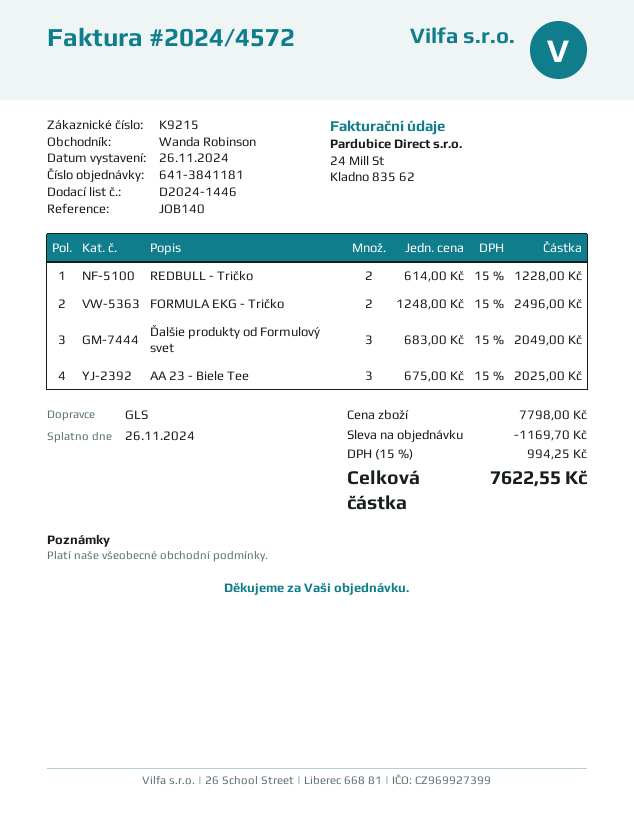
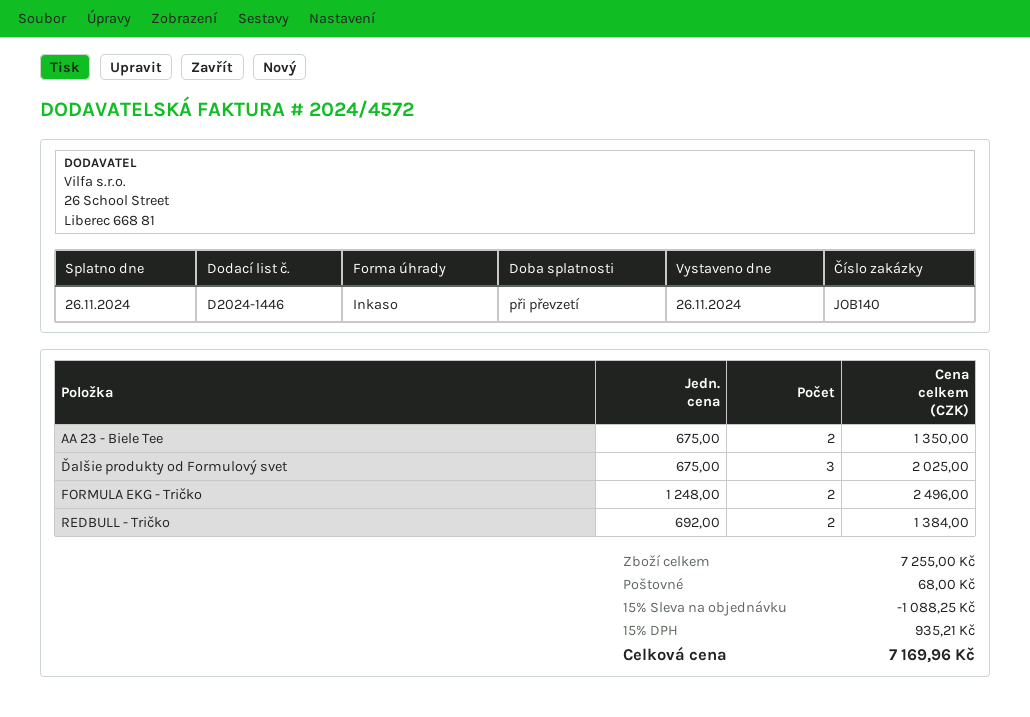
REDBULL - Tričko: 2 x 614.00 = 1228.00 -> 2 x 692.00 = 1384.00
Ďalšie produkty od Formulový svet: 3 x 683.00 = 2049.00 -> 3 x 675.00 = 2025.00
AA 23 - Biele Tee: 3 x 675.00 = 2025.00 -> 2 x 675.00 = 1350.00
subtotal: 7798.00 -> 7255.00
discount: 1169.70 -> 1088.25
shipping: none -> 68.00
tax: 15% = 994.25 -> 15% = 935.21
total: 7622.55 -> 7169.96

